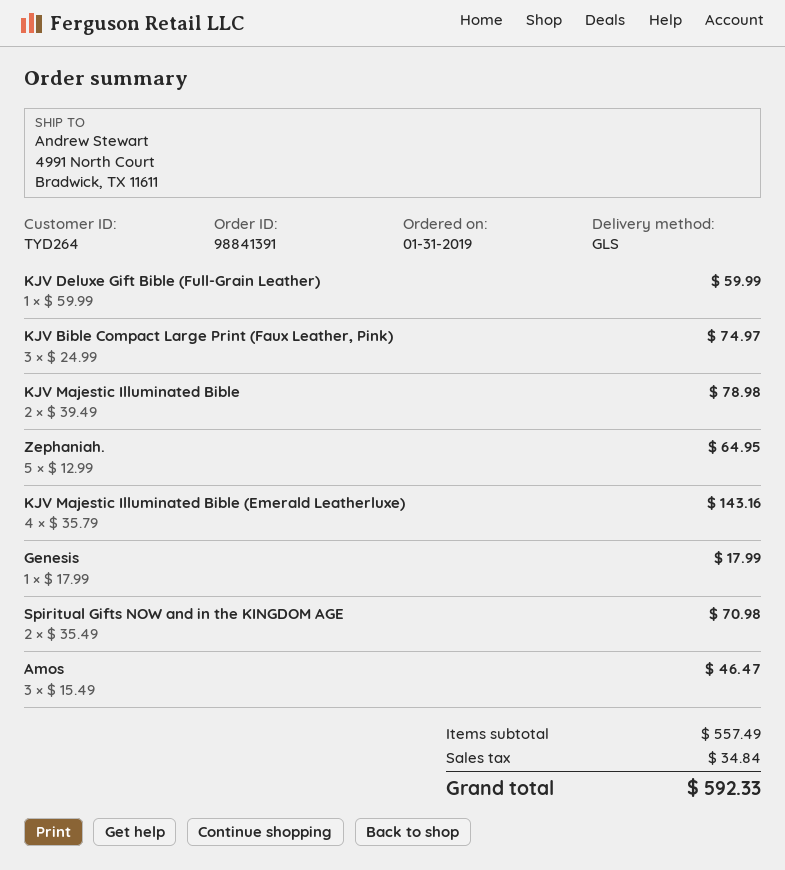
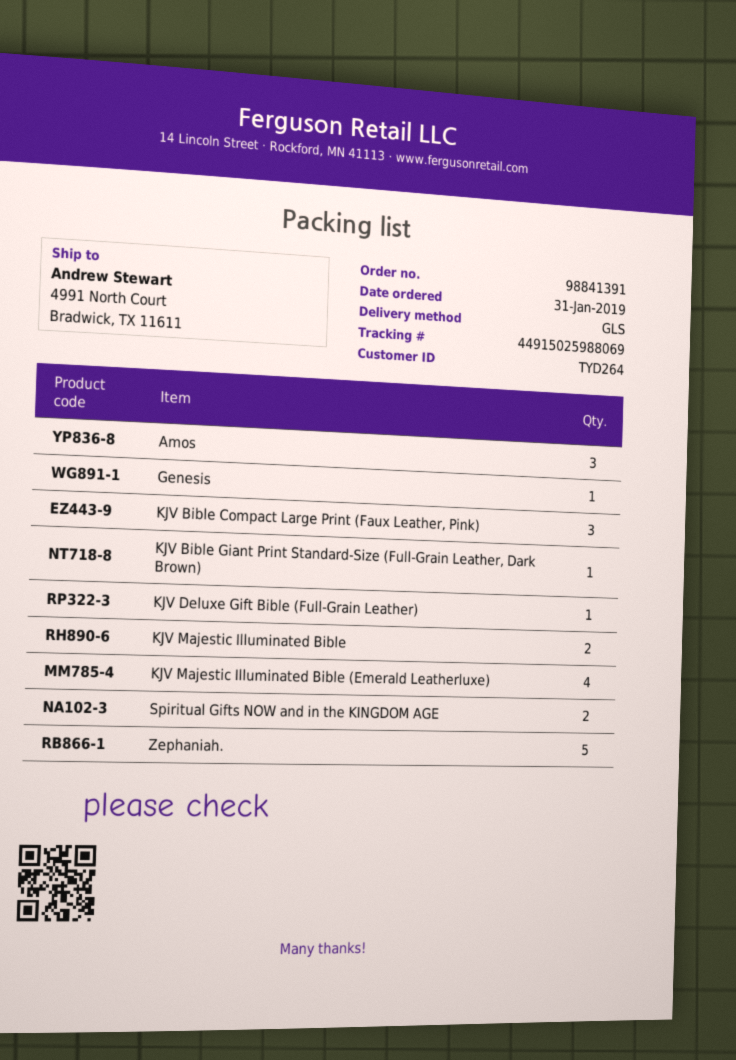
KJV Bible Giant Print Standard-Size (Full-Grain Leather, Dark Brown): none -> 1

